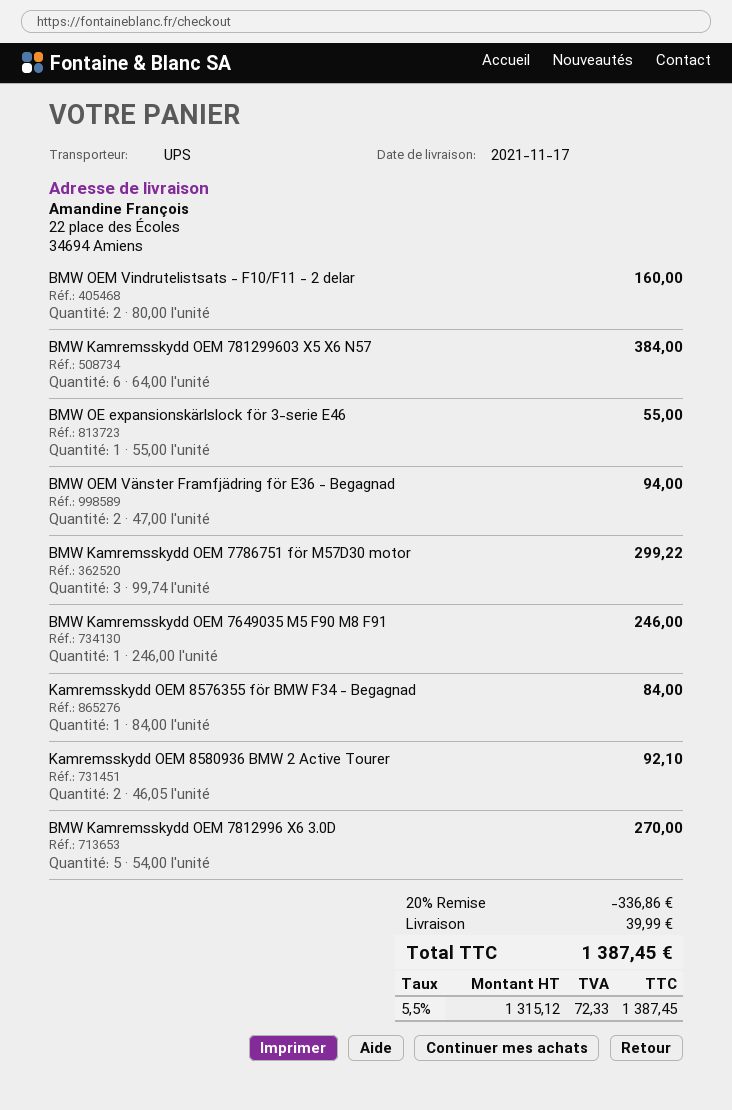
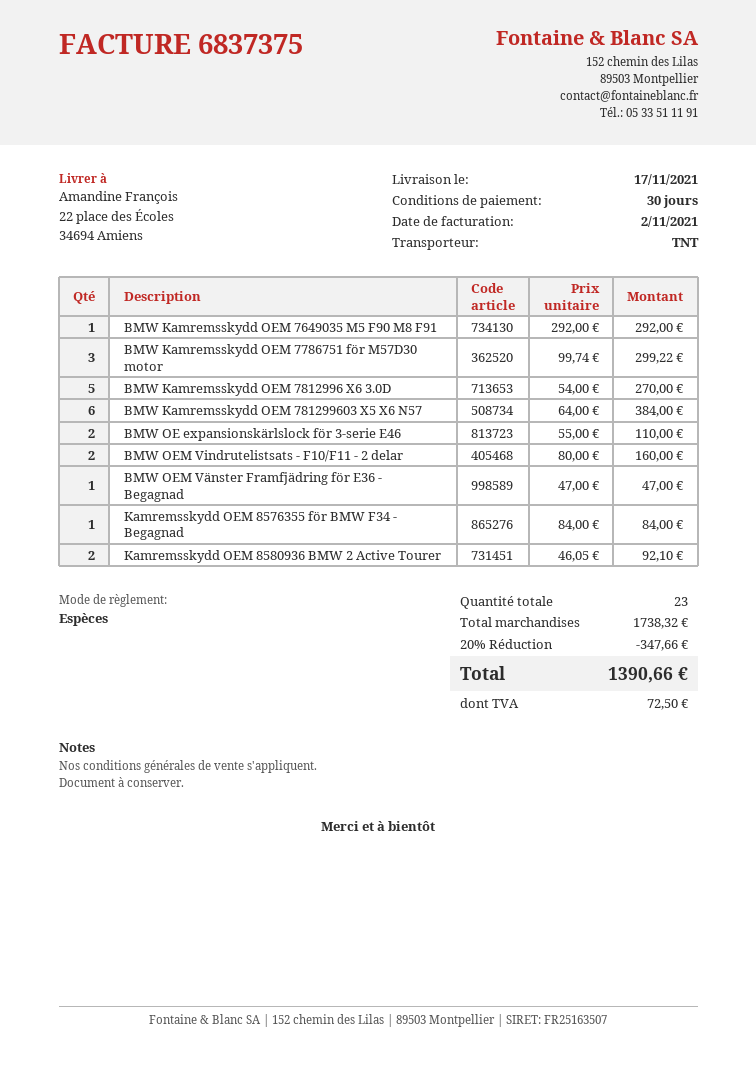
shipping method: UPS -> TNT
BMW OE expansionskärlslock för 3-serie E46: 1 x 55.00 = 55.00 -> 2 x 55.00 = 110.00
BMW OEM Vänster Framfjädring för E36 - Begagnad: 2 x 47.00 = 94.00 -> 1 x 47.00 = 47.00
BMW Kamremsskydd OEM 7649035 M5 F90 M8 F91: 1 x 246.00 = 246.00 -> 1 x 292.00 = 292.00
discount: 20% = 336.86 -> 20% = 347.66
shipping: 39.99 -> none
tax: 72.33 -> 72.50
total: 1387.45 -> 1390.66

